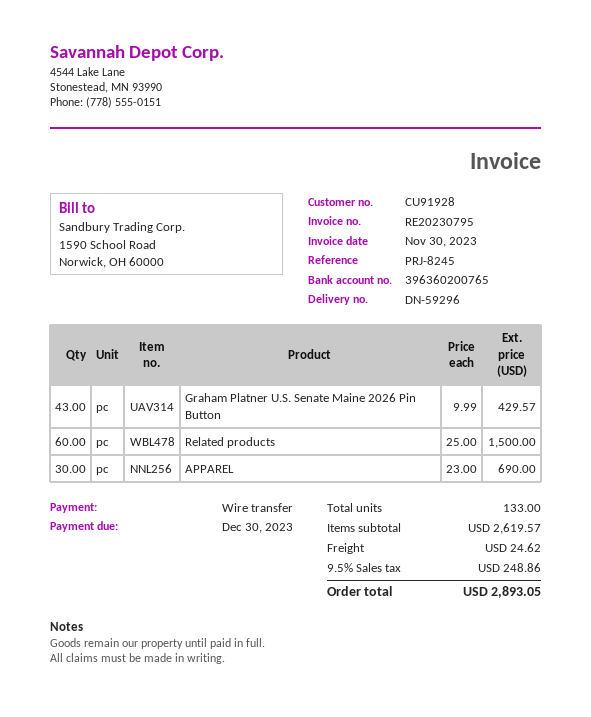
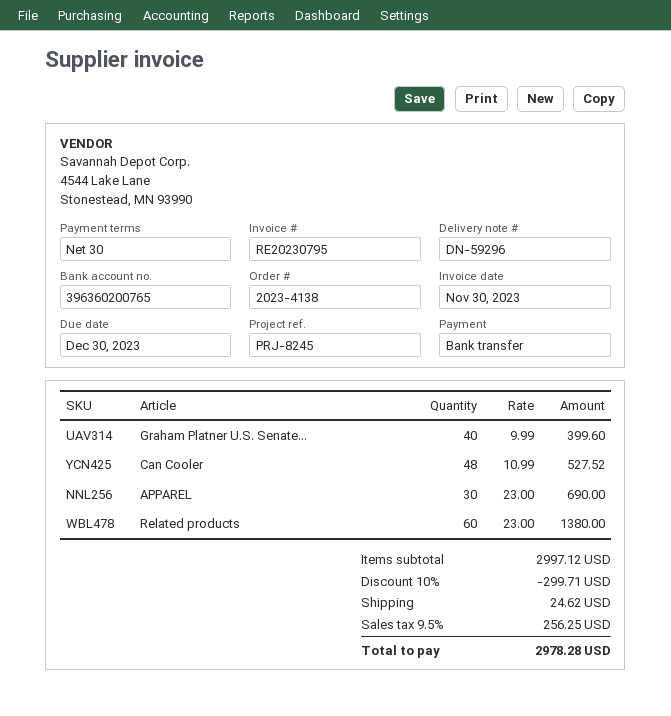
Graham Platner U.S. Senate Maine 2026 Pin Button: 43 x 9.99 = 429.57 -> 40 x 9.99 = 399.60
Related products: 60 x 25.00 = 1500.00 -> 60 x 23.00 = 1380.00
Can Cooler: none -> 48 x 10.99 = 527.52
subtotal: 2619.57 -> 2997.12
discount: none -> 10% = 299.71
tax: 9.5% = 248.86 -> 9.5% = 256.25
total: 2893.05 -> 2978.28

